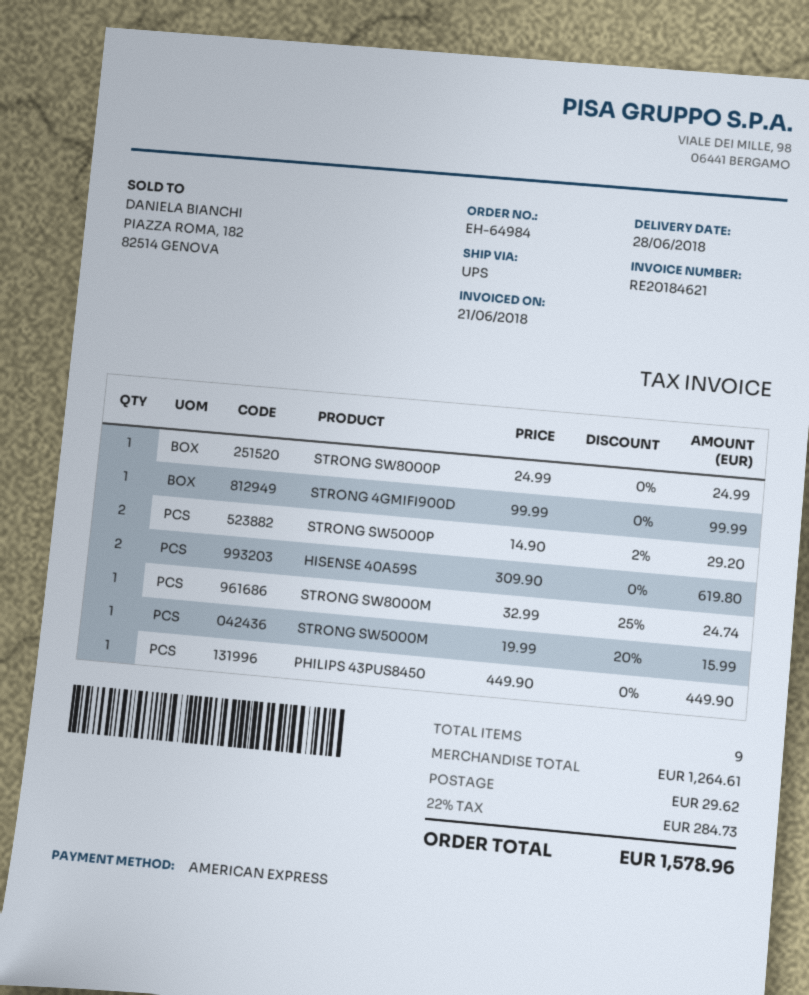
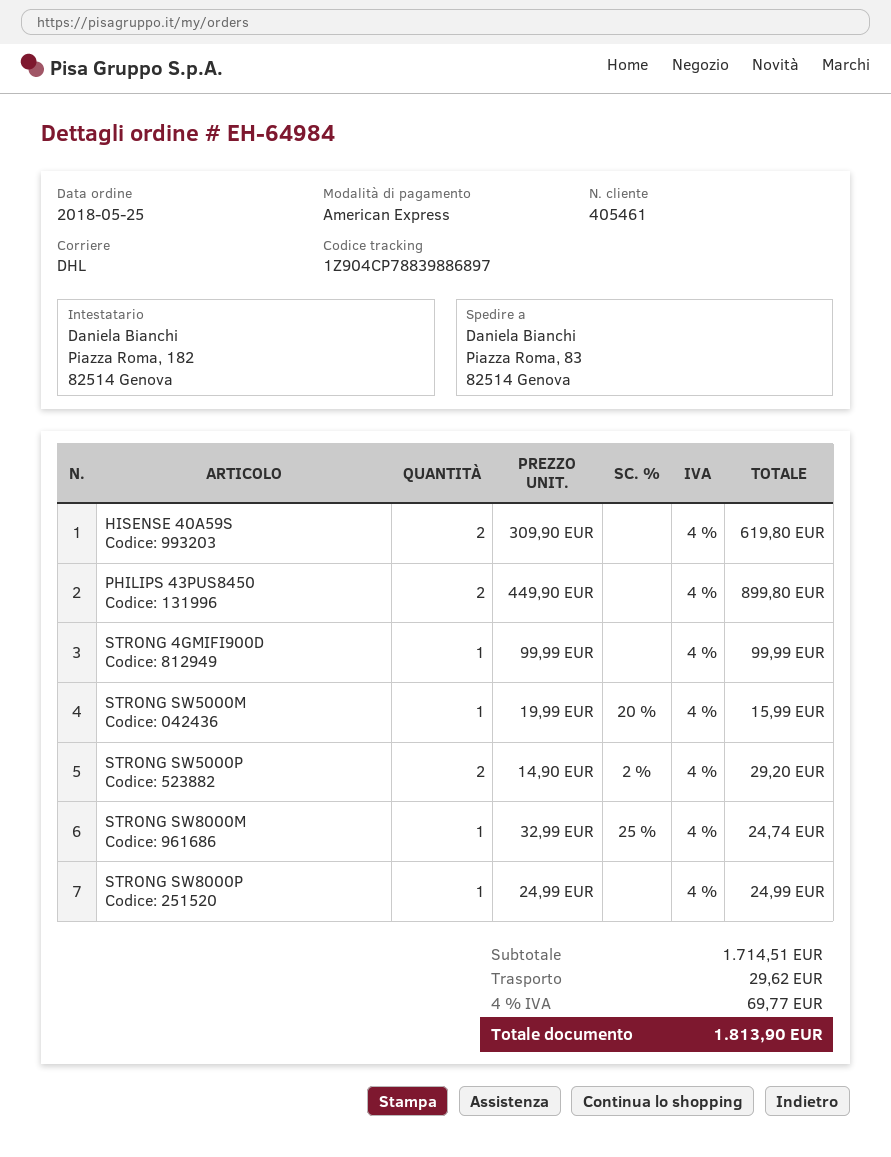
shipping method: UPS -> DHL
PHILIPS 43PUS8450: 1 x 449.90 = 449.90 -> 2 x 449.90 = 899.80
subtotal: 1264.61 -> 1714.51
tax: 22% = 284.73 -> 4% = 69.77
total: 1578.96 -> 1813.90

